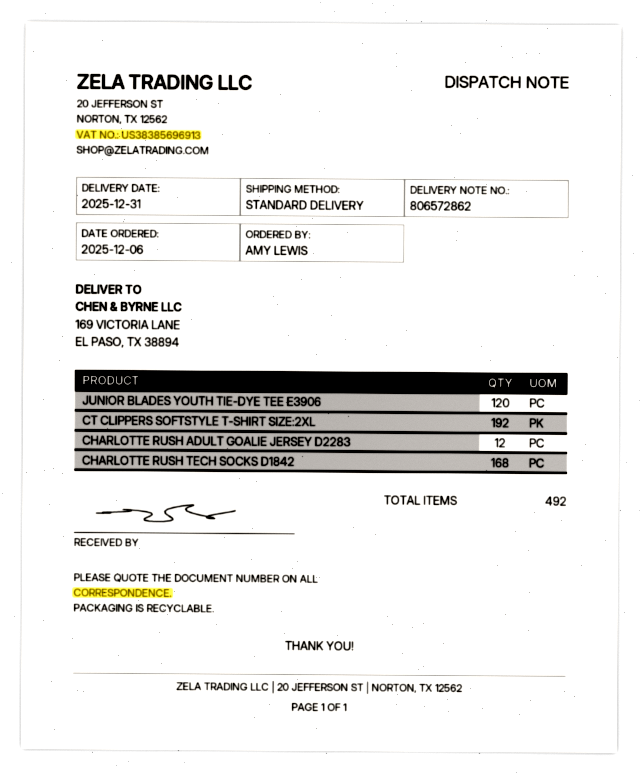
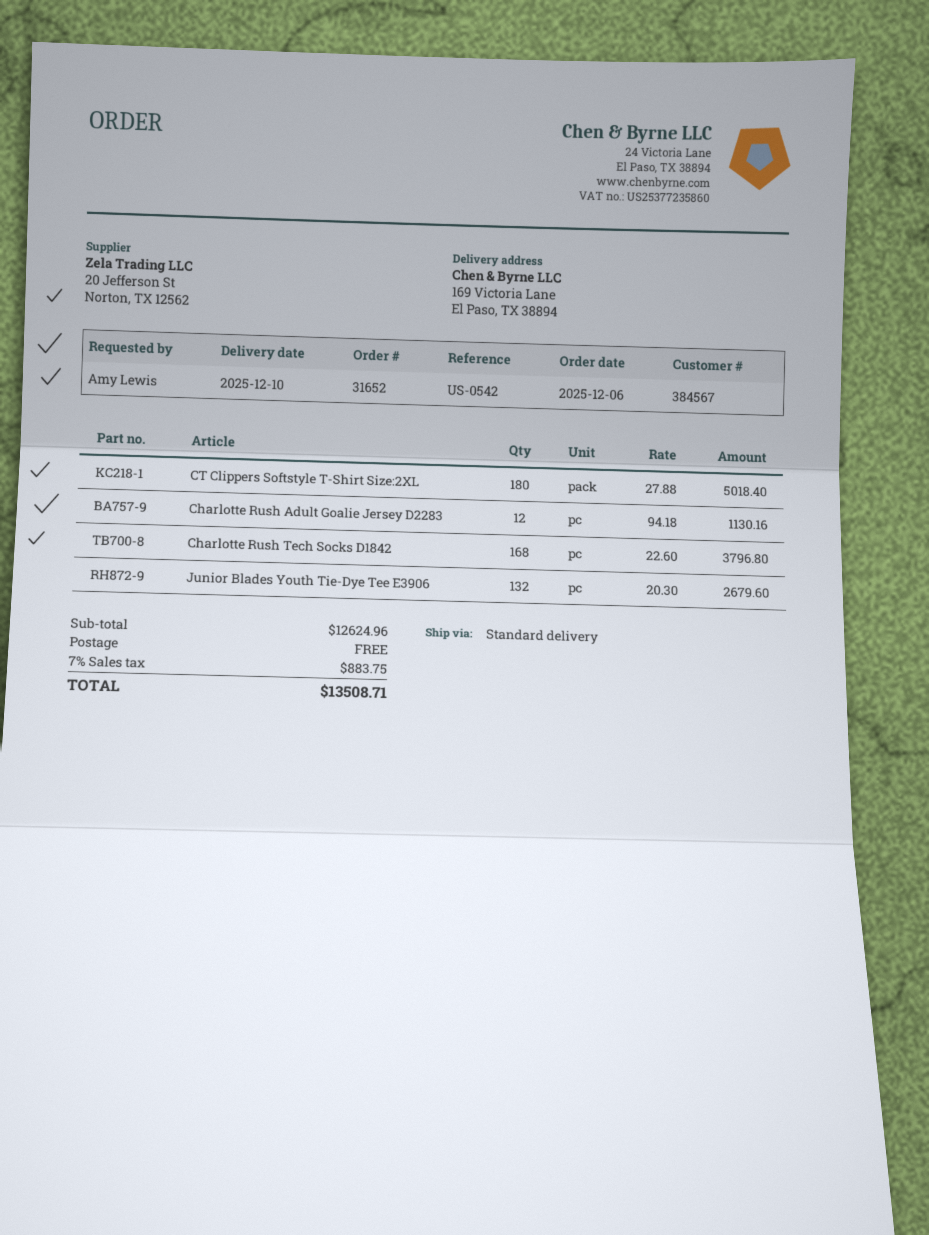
delivery date: 2025-12-31 -> 2025-12-10
JUNIOR BLADES YOUTH TIE-DYE TEE E3906: 120 -> 132
CT CLIPPERS SOFTSTYLE T-SHIRT SIZE:2XL: 192 -> 180

